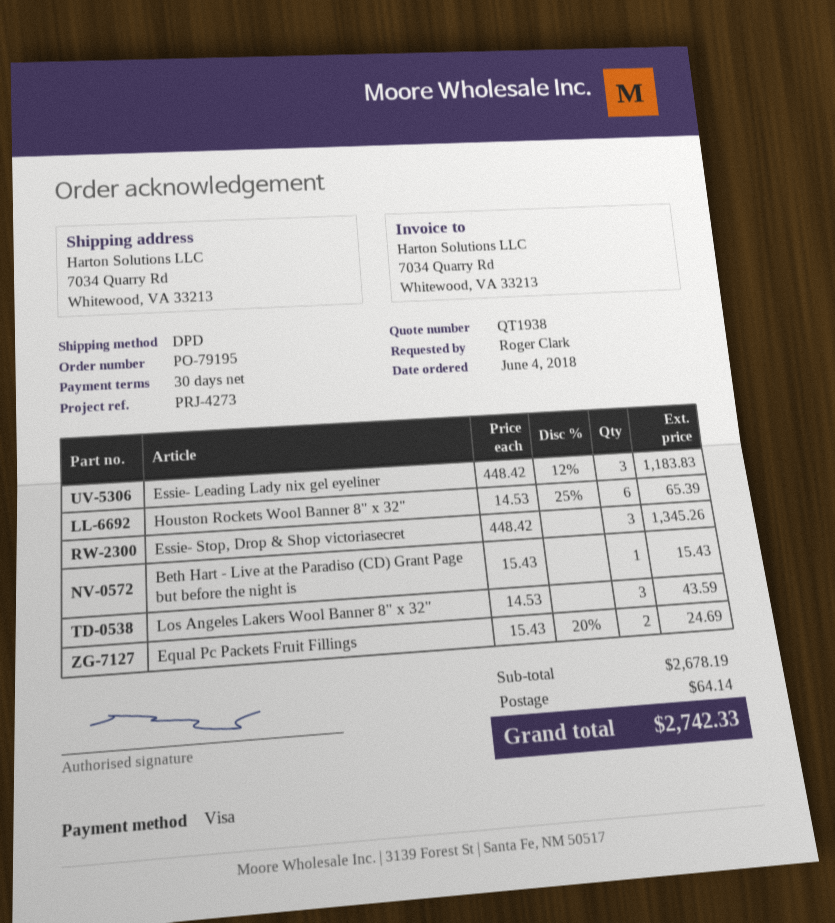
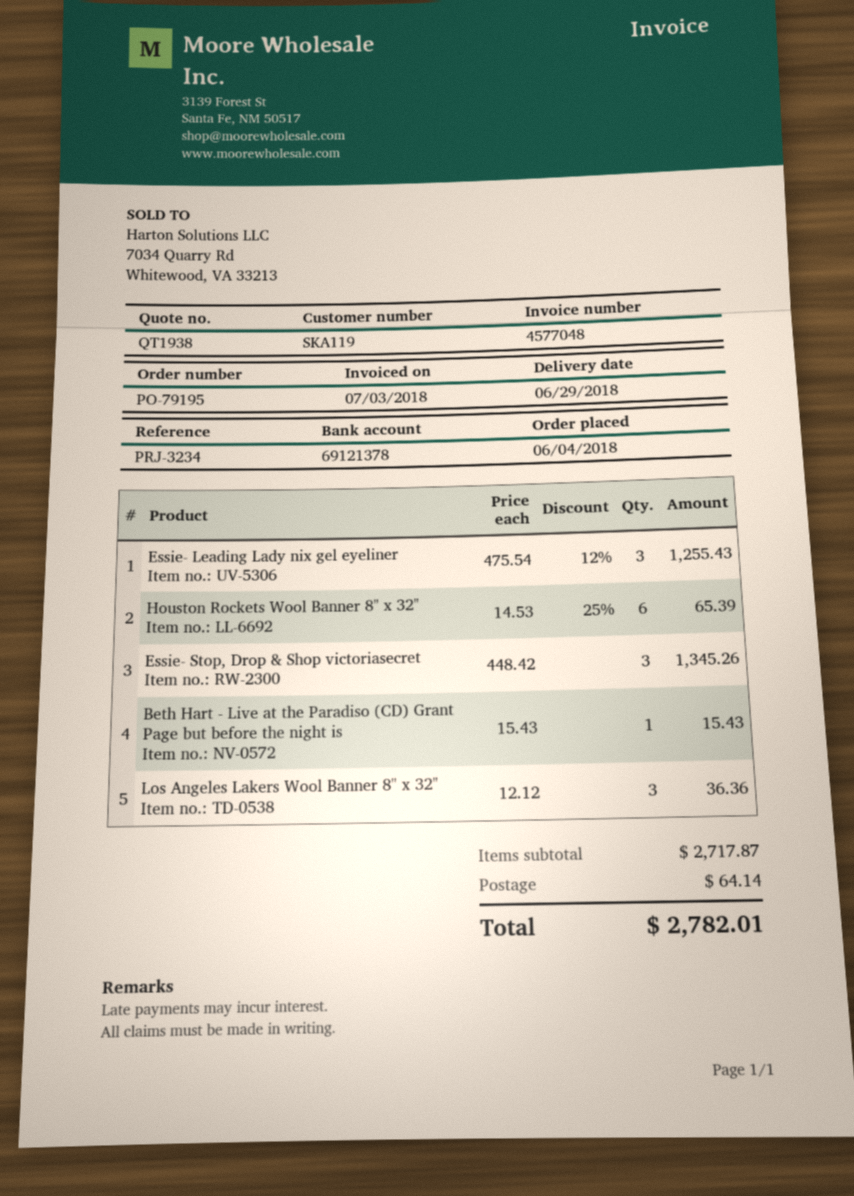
reference: PRJ-4273 -> PRJ-3234
Essie- Leading Lady nix gel eyeliner: 3 x 448.42 - 12% = 1183.83 -> 3 x 475.54 - 12% = 1255.43
Los Angeles Lakers Wool Banner 8" x 32": 3 x 14.53 = 43.59 -> 3 x 12.12 = 36.36
Equal Pc Packets Fruit Fillings: 2 x 15.43 - 20% = 24.69 -> none
subtotal: 2678.19 -> 2717.87
total: 2742.33 -> 2782.01

